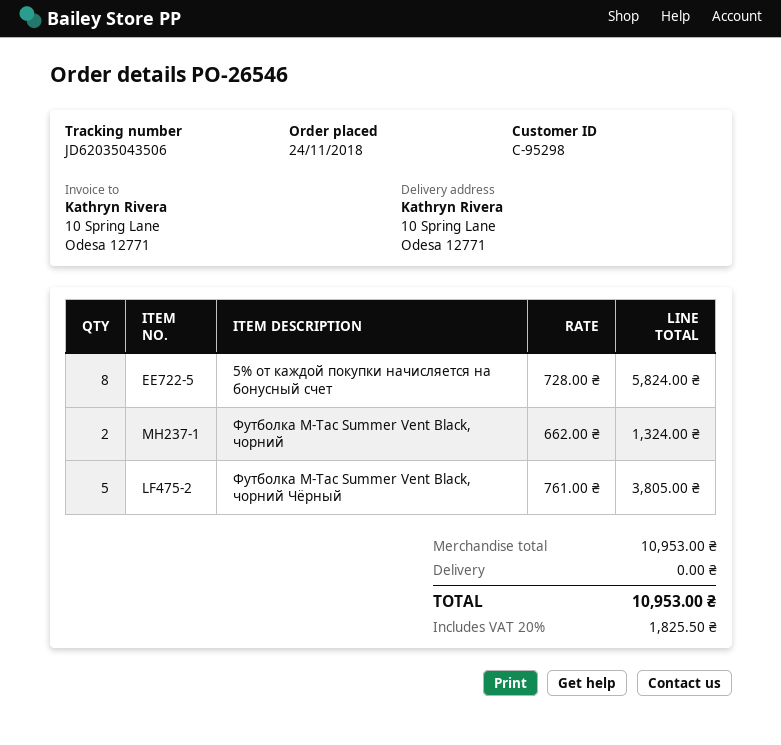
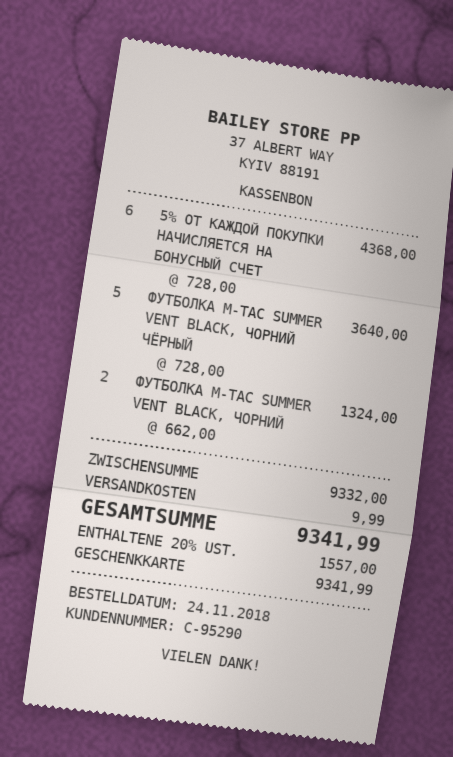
customer number: C-95298 -> C-95290
5% от каждой покупки начисляется на бонусный счет: 8 x 728.00 = 5824.00 -> 6 x 728.00 = 4368.00
Футболка M-Tac Summer Vent Black, чорний Чёрный: 5 x 761.00 = 3805.00 -> 5 x 728.00 = 3640.00
subtotal: 10953.00 -> 9332.00
shipping: 0.00 -> 9.99
tax: 20% = 1825.50 -> 20% = 1557.00
total: 10953.00 -> 9341.99

